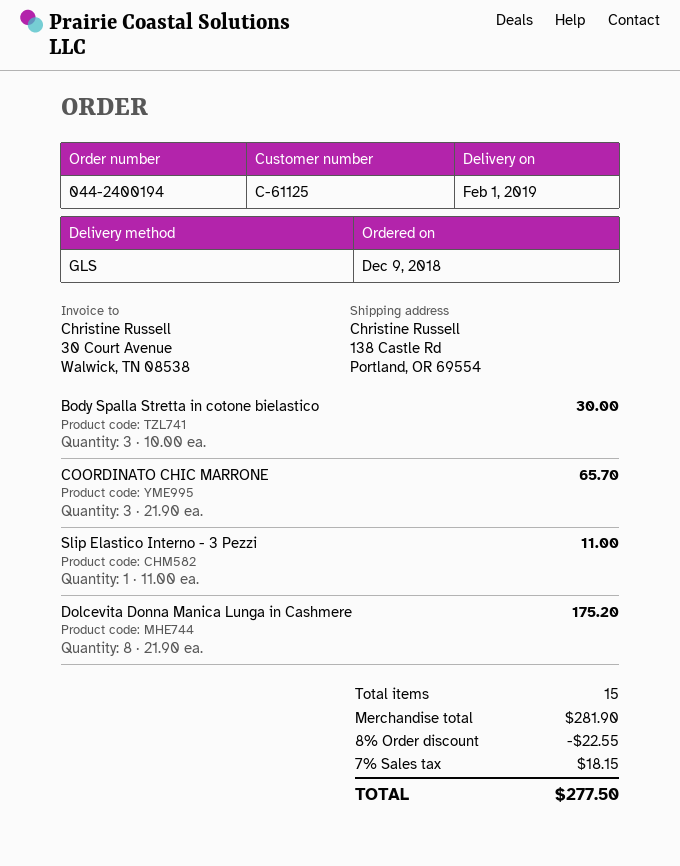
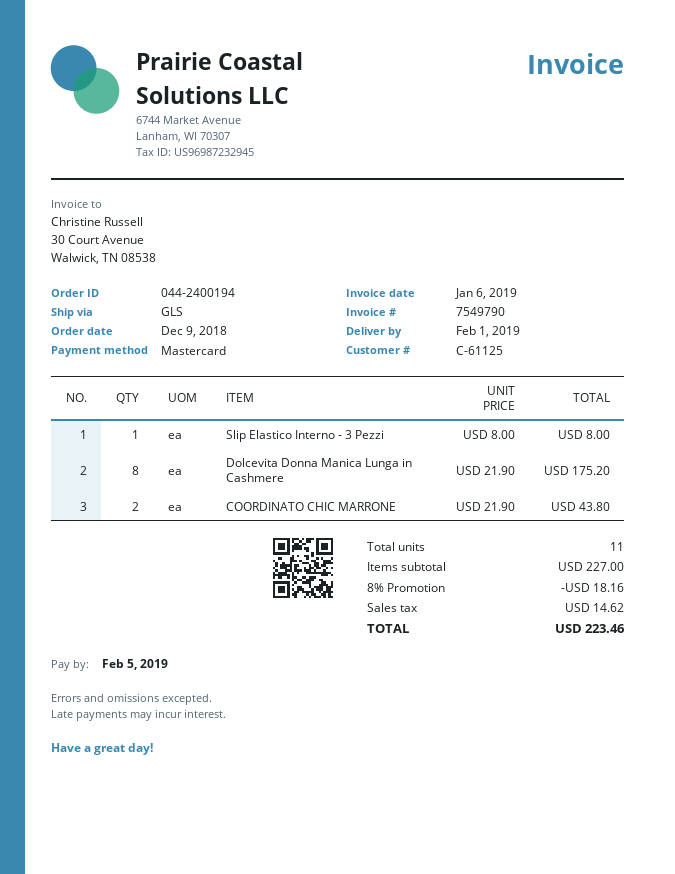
Body Spalla Stretta in cotone bielastico: 3 x 10.00 = 30.00 -> none
COORDINATO CHIC MARRONE: 3 x 21.90 = 65.70 -> 2 x 21.90 = 43.80
Slip Elastico Interno - 3 Pezzi: 1 x 11.00 = 11.00 -> 1 x 8.00 = 8.00
total quantity: 15 -> 11
subtotal: 281.90 -> 227.00
discount: 8% = 22.55 -> 8% = 18.16
tax: 18.15 -> 14.62
total: 277.50 -> 223.46

